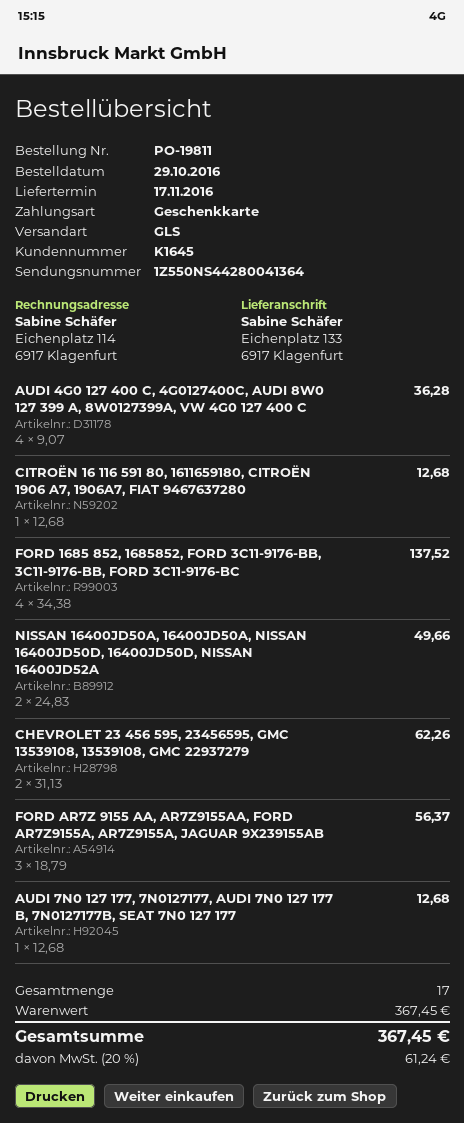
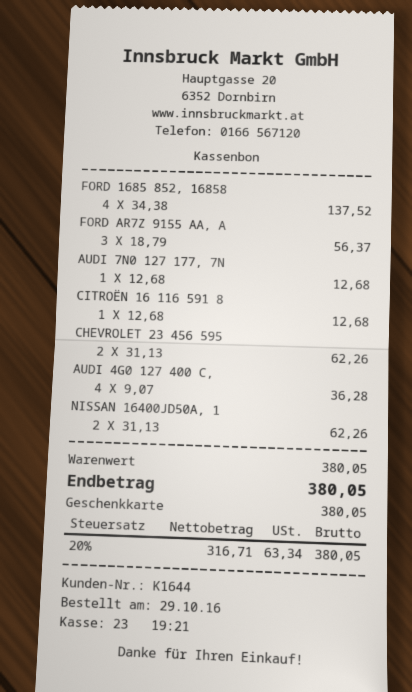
customer number: K1645 -> K1644
NISSAN 16400JD50A, 16400JD50A, NISSAN 16400JD50D, 16400JD50D, NISSAN 16400JD52A: 2 x 24.83 = 49.66 -> 2 x 31.13 = 62.26
subtotal: 367.45 -> 380.05
tax: 20% = 61.24 -> 20% = 63.34
total: 367.45 -> 380.05

